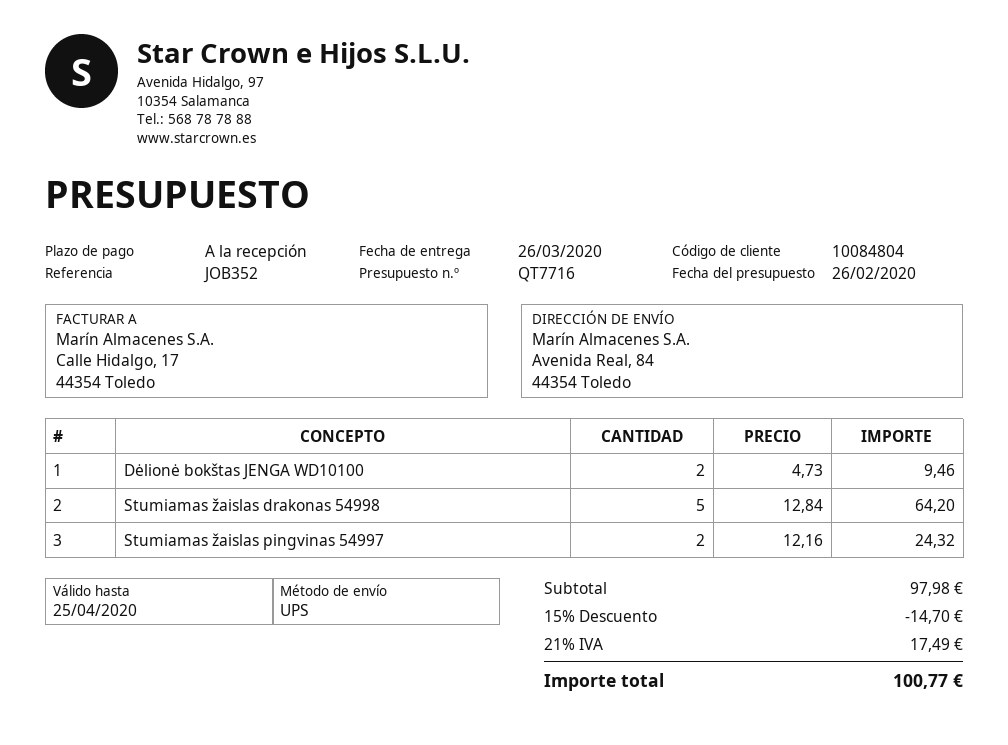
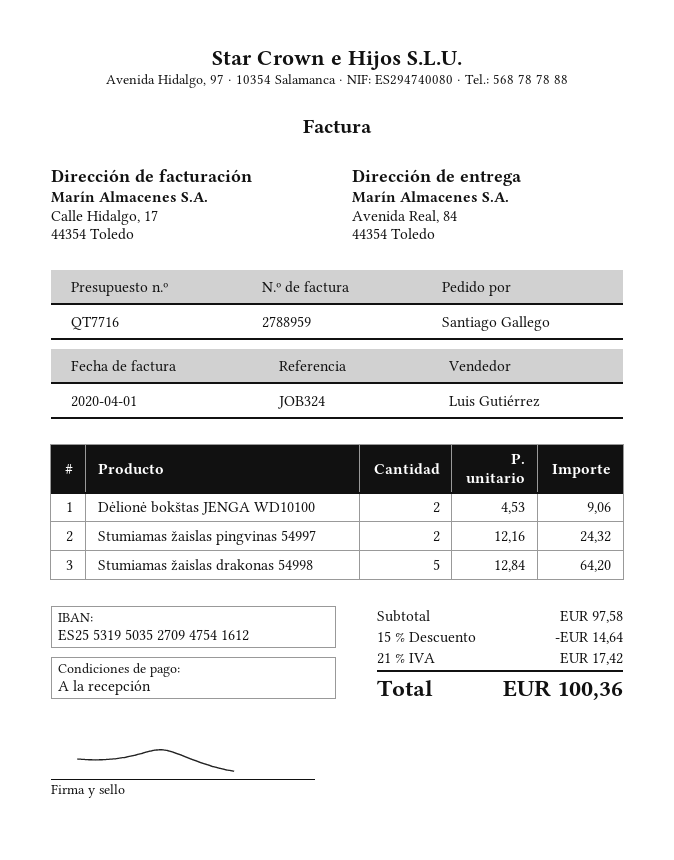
reference: JOB352 -> JOB324
Dėlionė bokštas JENGA WD10100: 2 x 4.73 = 9.46 -> 2 x 4.53 = 9.06
subtotal: 97.98 -> 97.58
discount: 15% = 14.70 -> 15% = 14.64
tax: 21% = 17.49 -> 21% = 17.42
total: 100.77 -> 100.36

